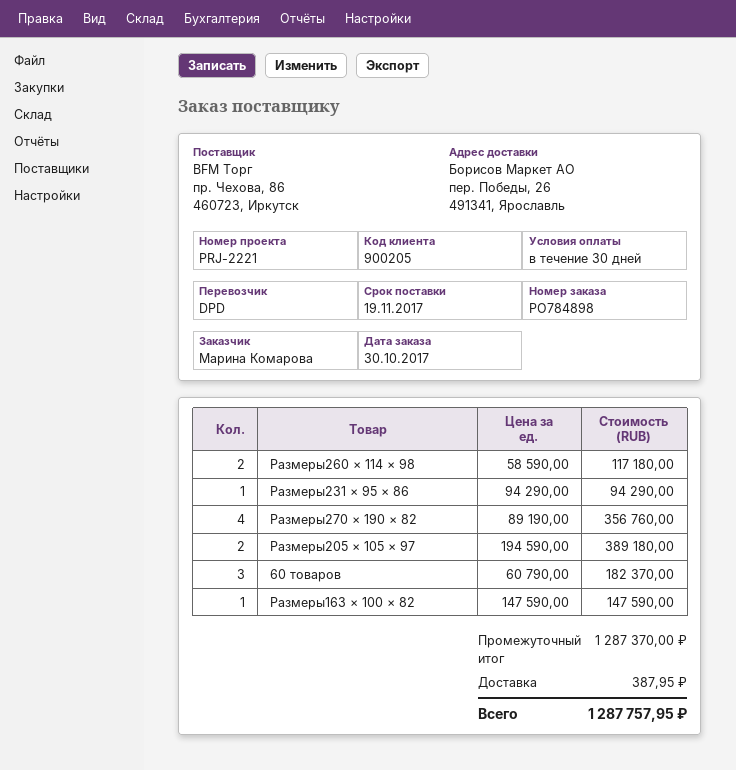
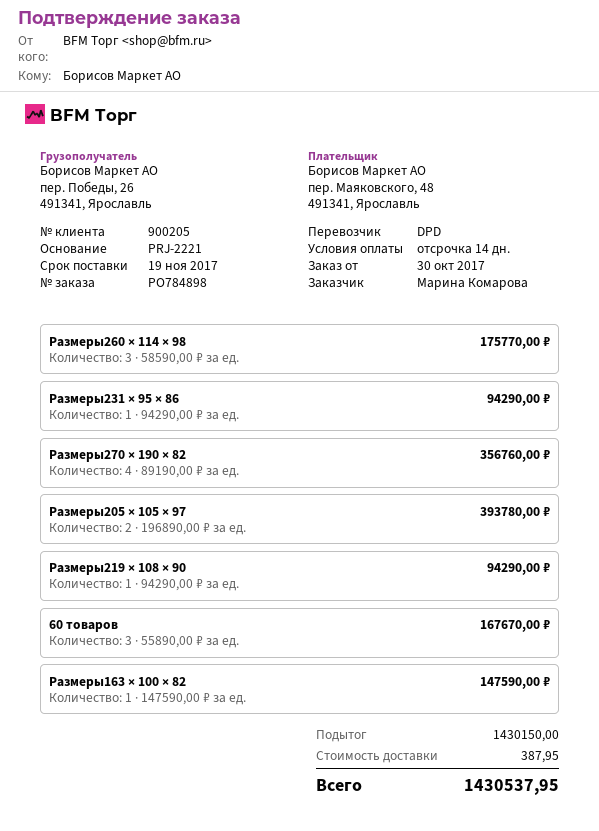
payment terms: 30 days -> 14 days
Размеры260 × 114 × 98: 2 x 58590.00 = 117180.00 -> 3 x 58590.00 = 175770.00
Размеры205 × 105 × 97: 2 x 194590.00 = 389180.00 -> 2 x 196890.00 = 393780.00
60 товаров: 3 x 60790.00 = 182370.00 -> 3 x 55890.00 = 167670.00
Размеры219 × 108 × 90: none -> 1 x 94290.00 = 94290.00
subtotal: 1287370.00 -> 1430150.00
total: 1287757.95 -> 1430537.95

